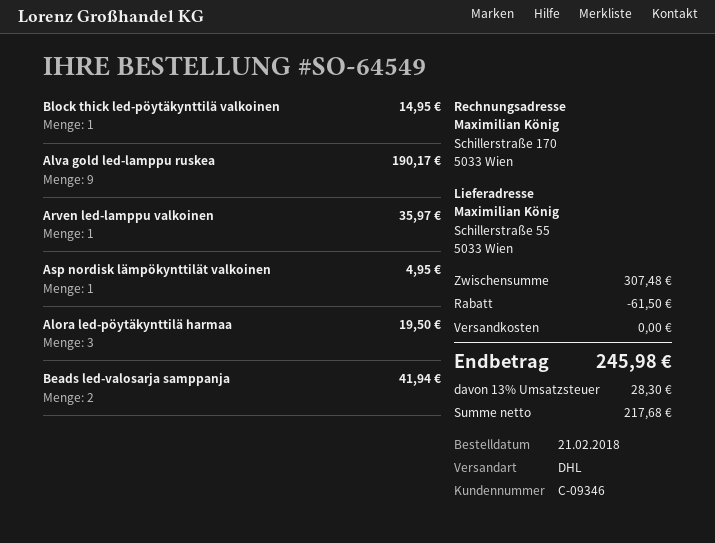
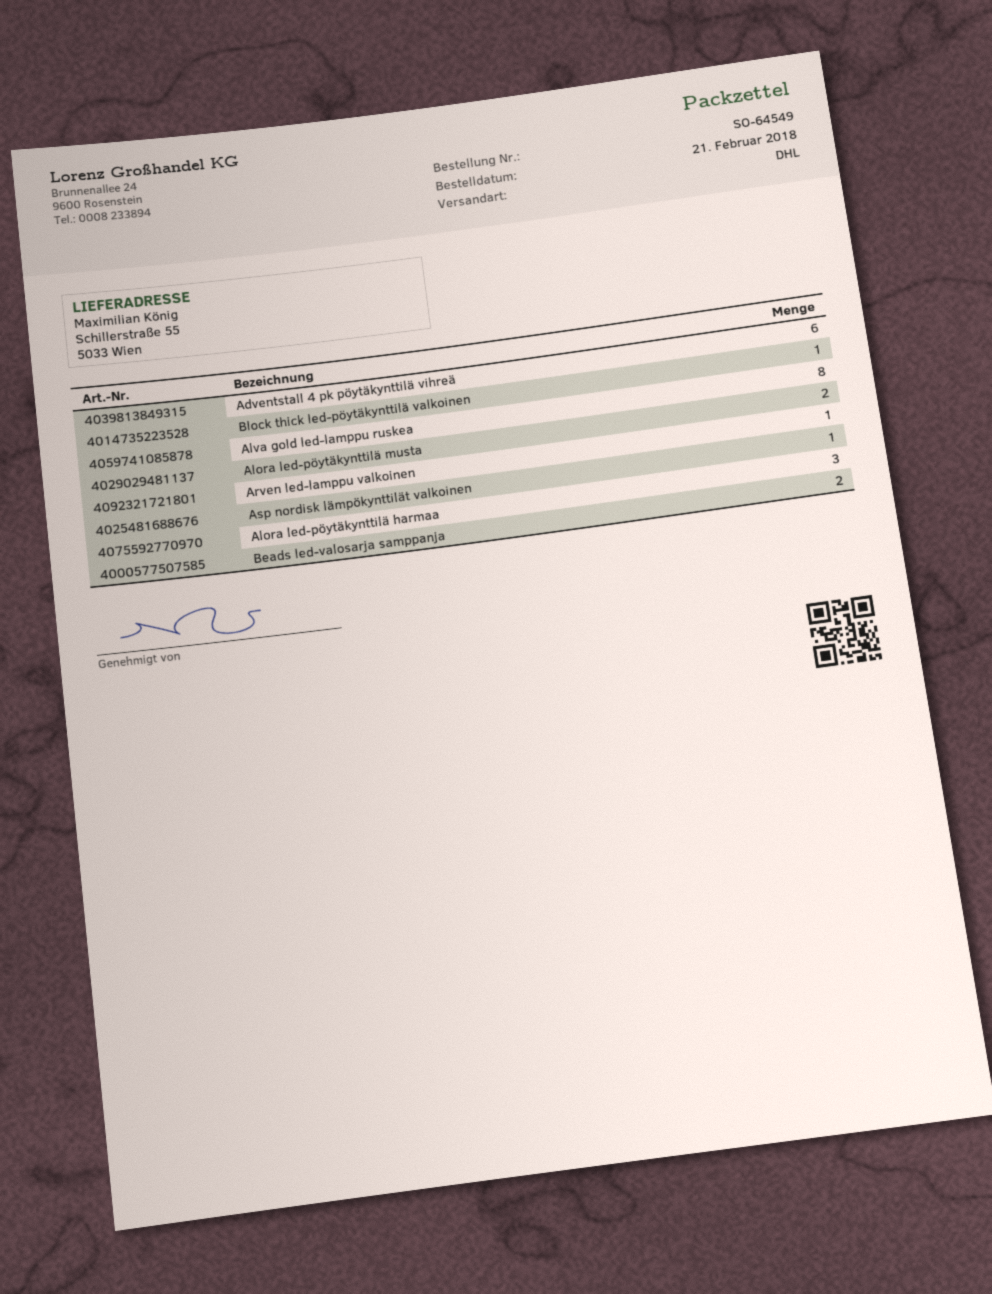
Alva gold led-lamppu ruskea: 9 -> 8
Adventstall 4 pk pöytäkynttilä vihreä: none -> 6
Alora led-pöytäkynttilä musta: none -> 2

